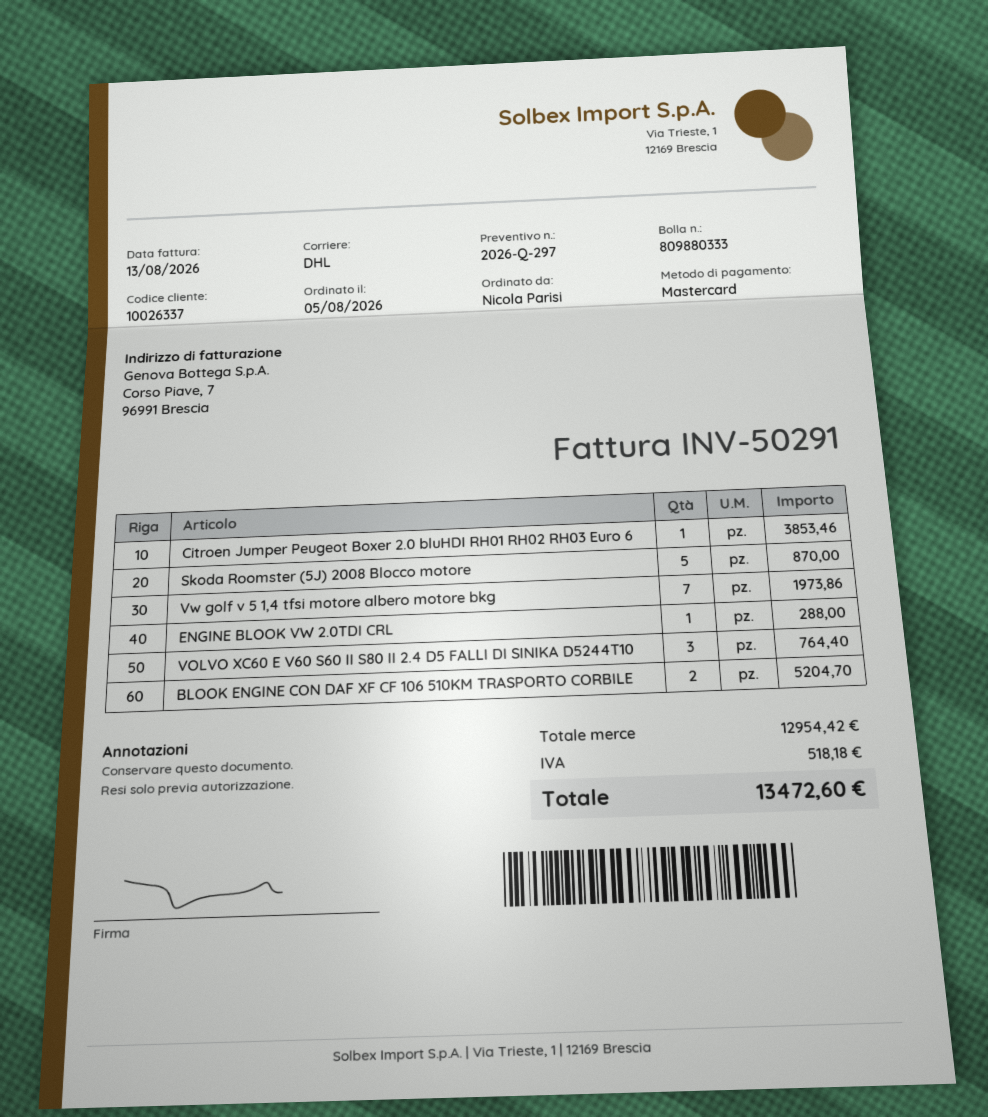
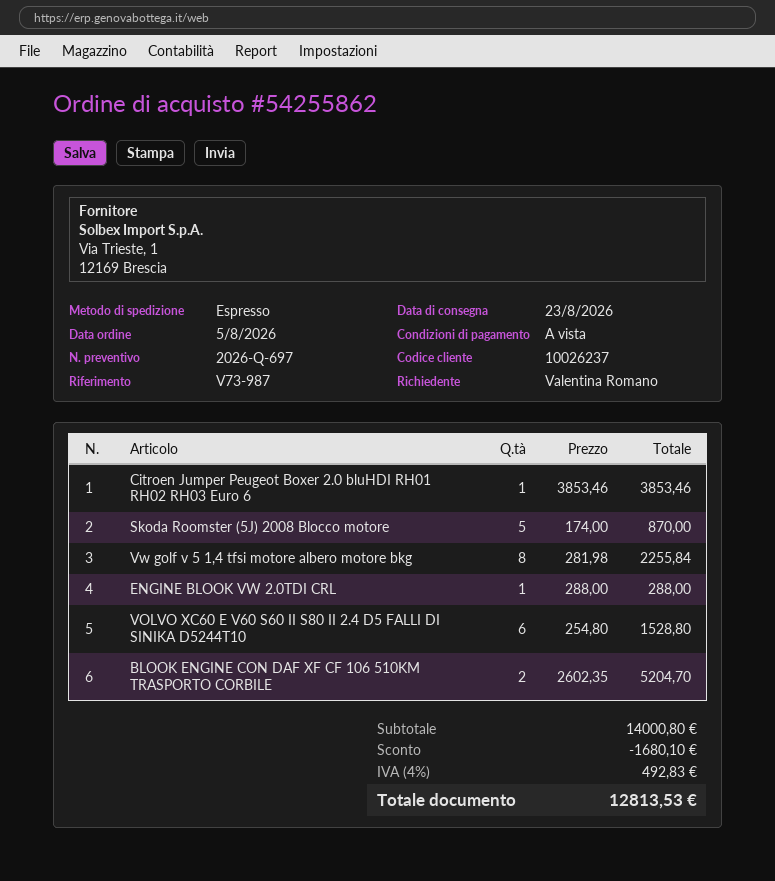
quote number: 2026-Q-297 -> 2026-Q-697
customer number: 10026337 -> 10026237
ordered by: Nicola Parisi -> Valentina Romano
shipping method: DHL -> express
Vw golf v 5 1,4 tfsi motore albero motore bkg: 7 for 1973.86 -> 8 for 2255.84
VOLVO XC60 E V60 S60 II S80 II 2.4 D5 FALLI DI SINIKA D5244T10: 3 for 764.40 -> 6 for 1528.80
subtotal: 12954.42 -> 14000.80
discount: none -> 1680.10
tax: 518.18 -> 492.83
total: 13472.60 -> 12813.53

